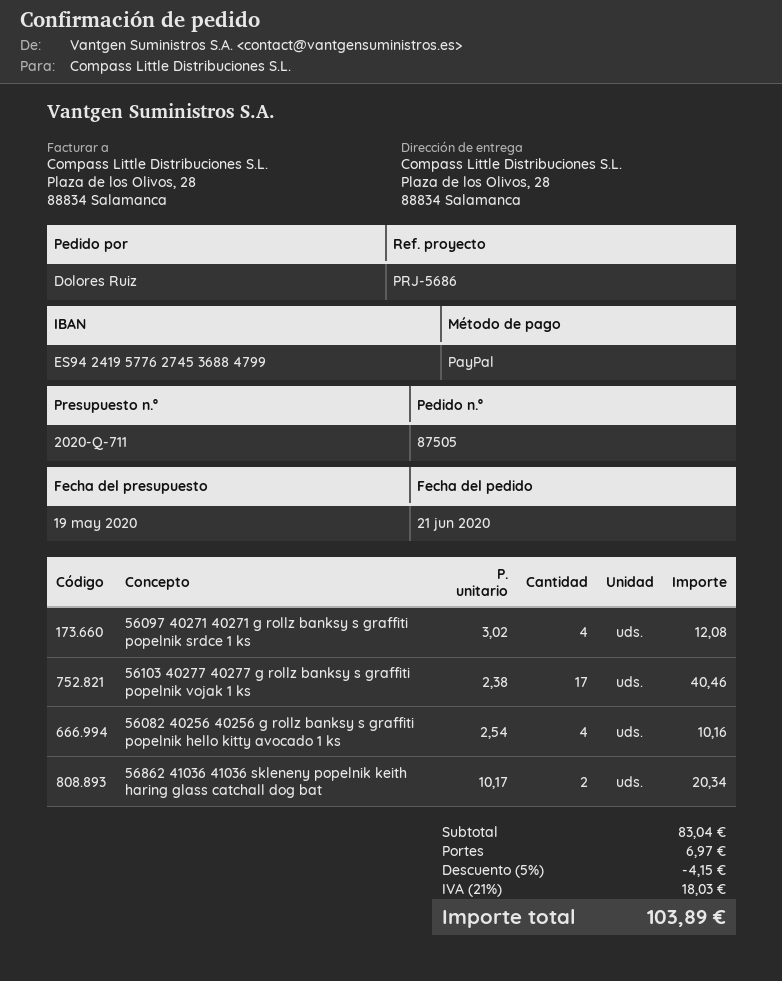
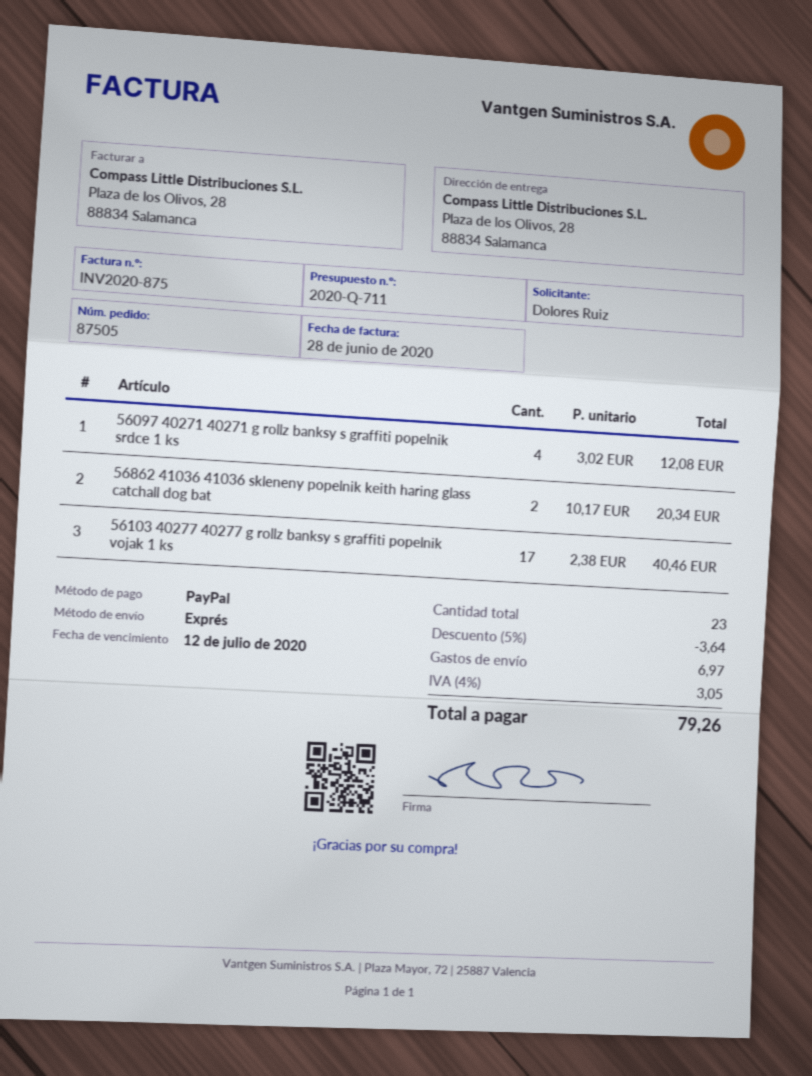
56082 40256 40256 g rollz banksy s graffiti popelnik hello kitty avocado 1 ks: 4 x 2.54 = 10.16 -> none
discount: 5% = 4.15 -> 5% = 3.64
tax: 21% = 18.03 -> 4% = 3.05
total: 103.89 -> 79.26

